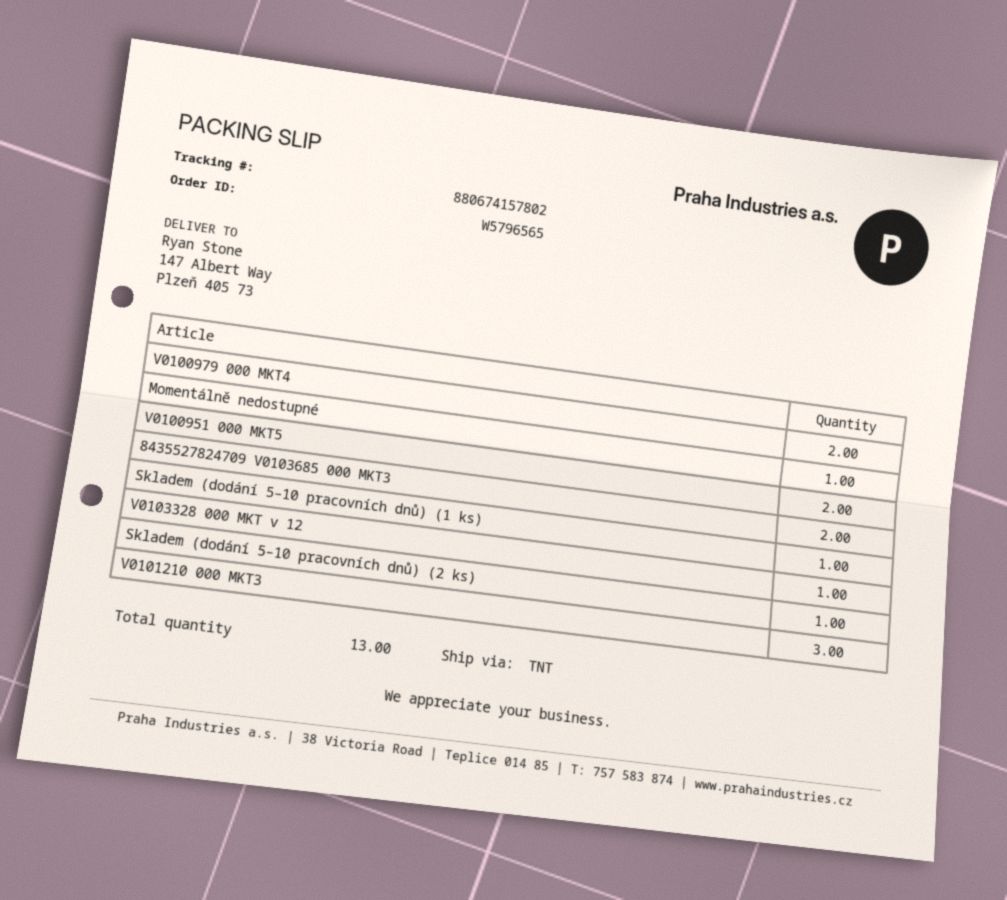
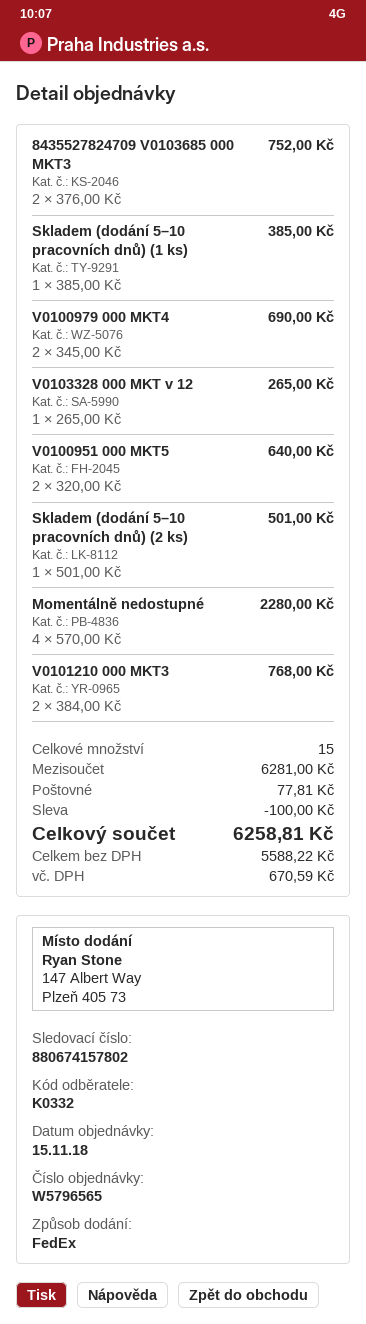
shipping method: TNT -> FedEx
Momentálně nedostupné: 1 -> 4
V0101210 000 MKT3: 3 -> 2
total quantity: 13 -> 15

